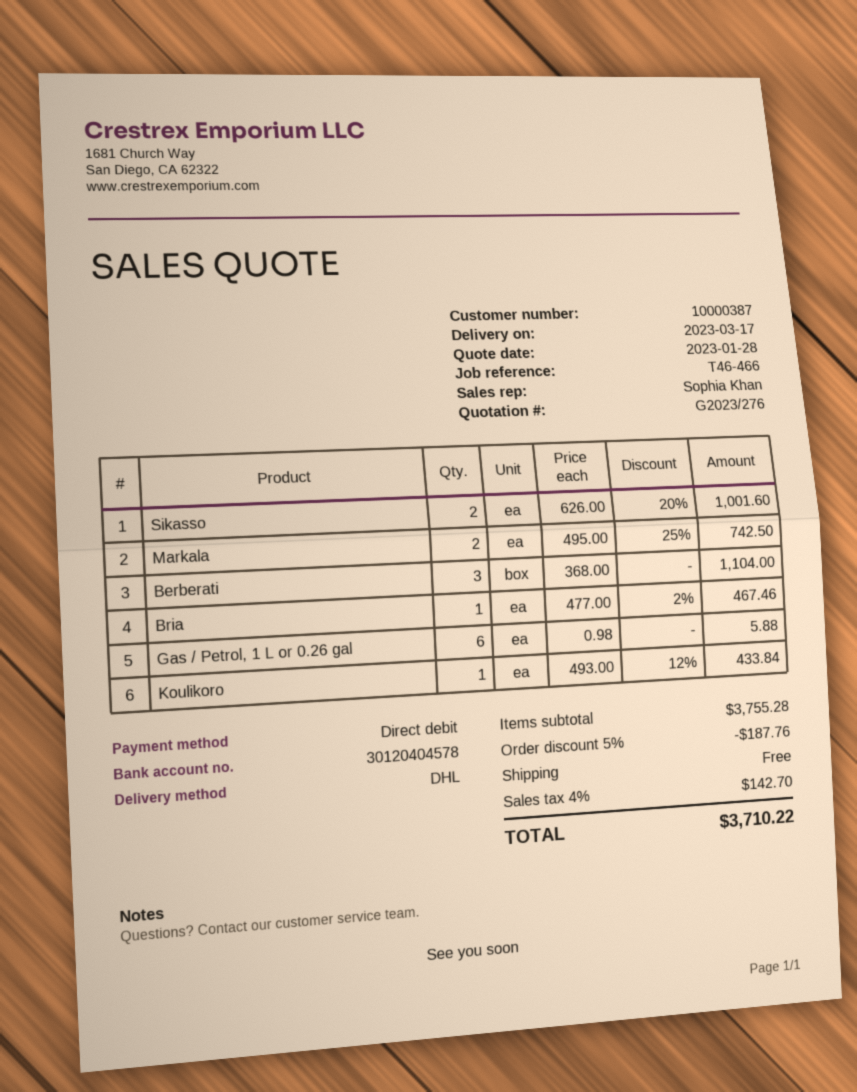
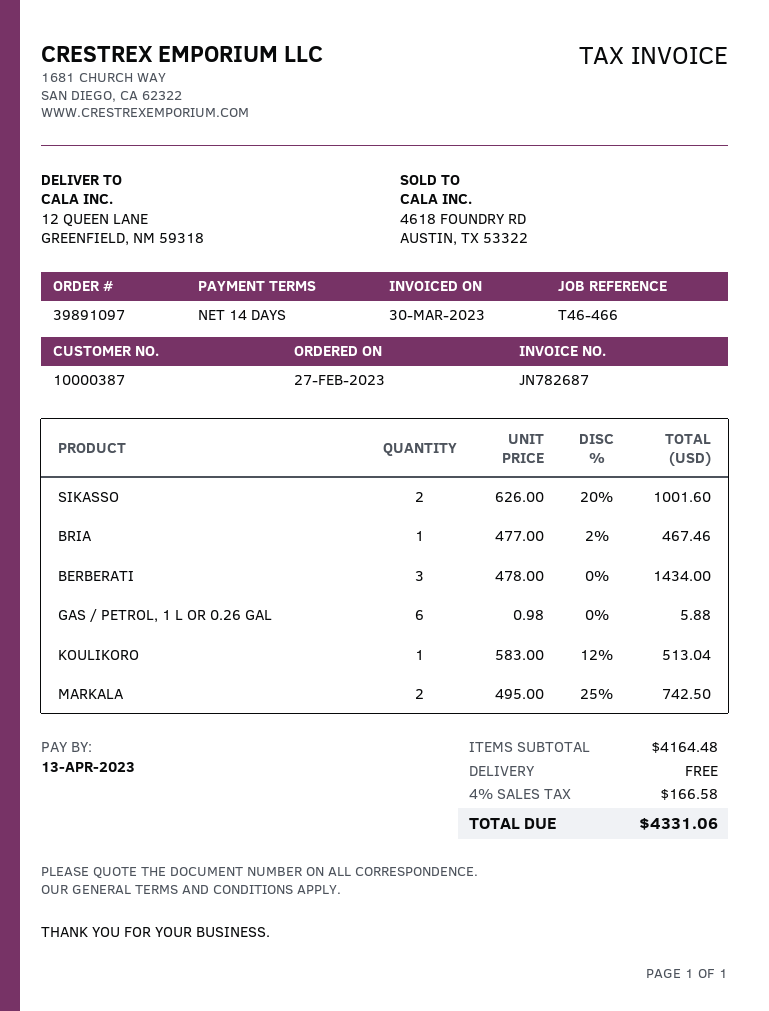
Berberati: 3 x 368.00 = 1104.00 -> 3 x 478.00 = 1434.00
Koulikoro: 1 x 493.00 - 12% = 433.84 -> 1 x 583.00 - 12% = 513.04
subtotal: 3755.28 -> 4164.48
discount: 5% = 187.76 -> none
tax: 4% = 142.70 -> 4% = 166.58
total: 3710.22 -> 4331.06

